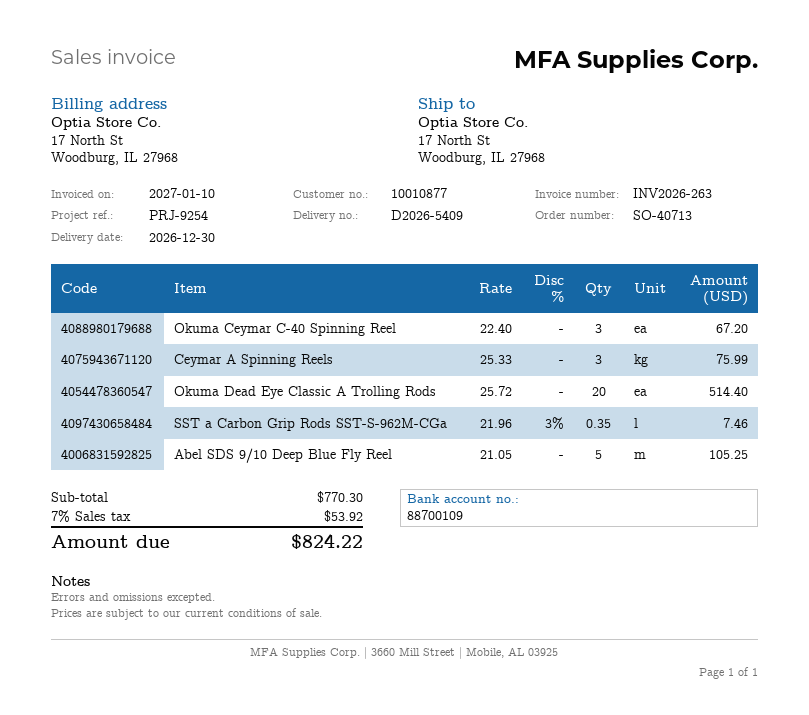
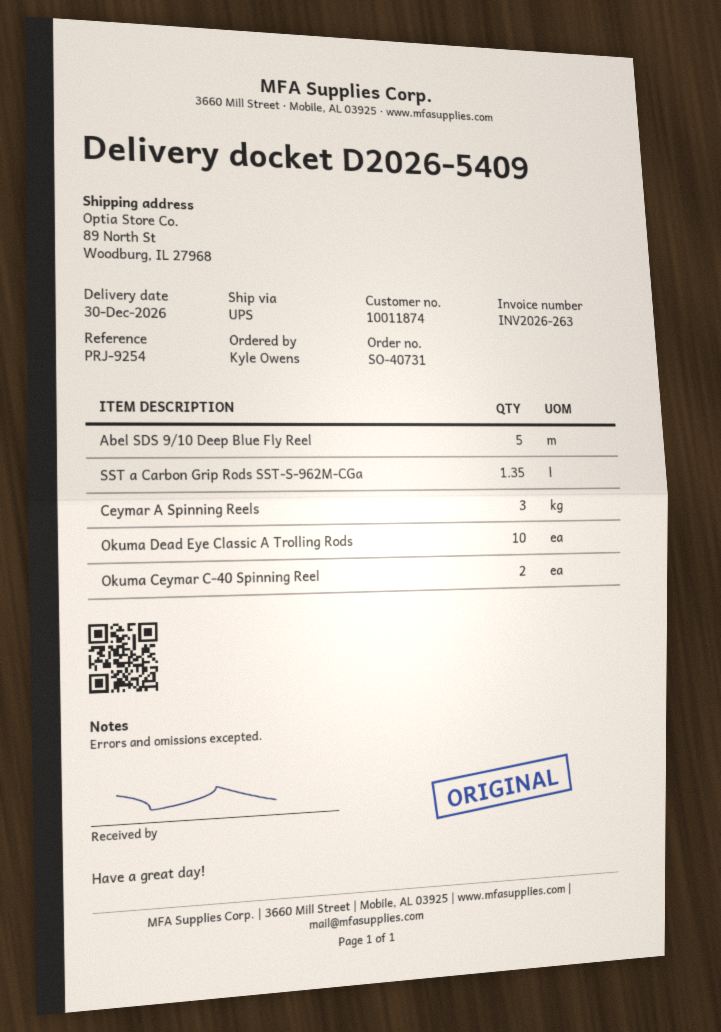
order number: SO-40713 -> SO-40731
customer number: 10010877 -> 10011874
ship to: 17 North St, Woodburg, IL 27968 -> 89 North St, Woodburg, IL 27968
Okuma Ceymar C-40 Spinning Reel: 3 -> 2
Okuma Dead Eye Classic A Trolling Rods: 20 -> 10
SST a Carbon Grip Rods SST-S-962M-CGa: 0.35 -> 1.35

